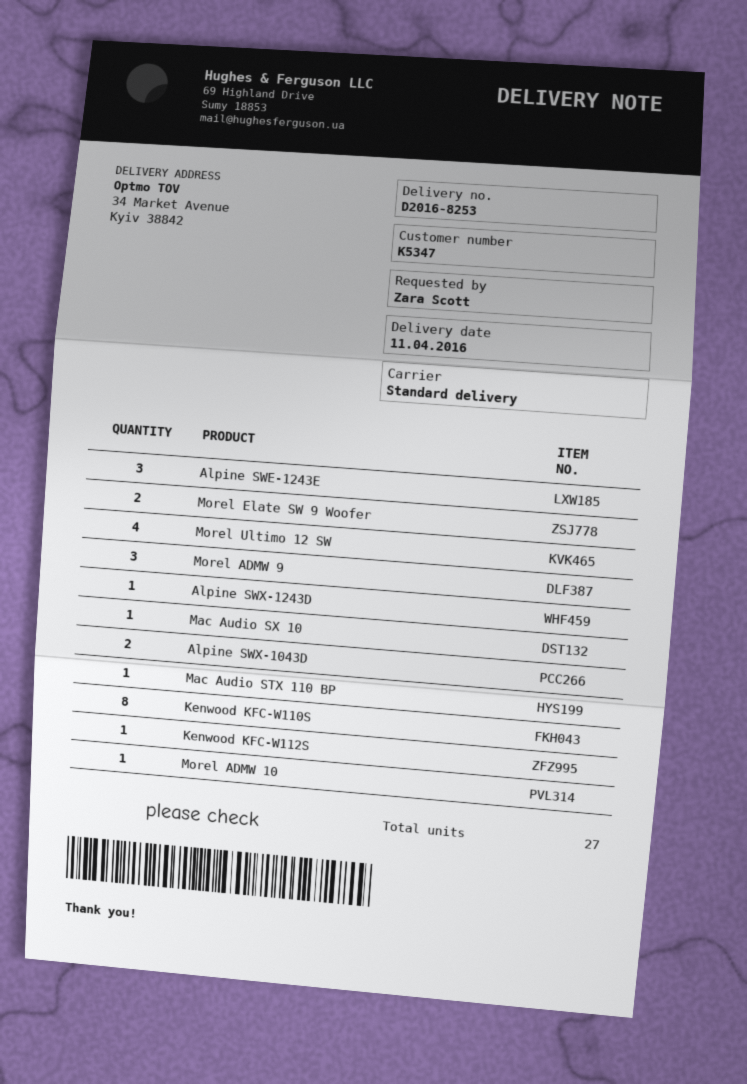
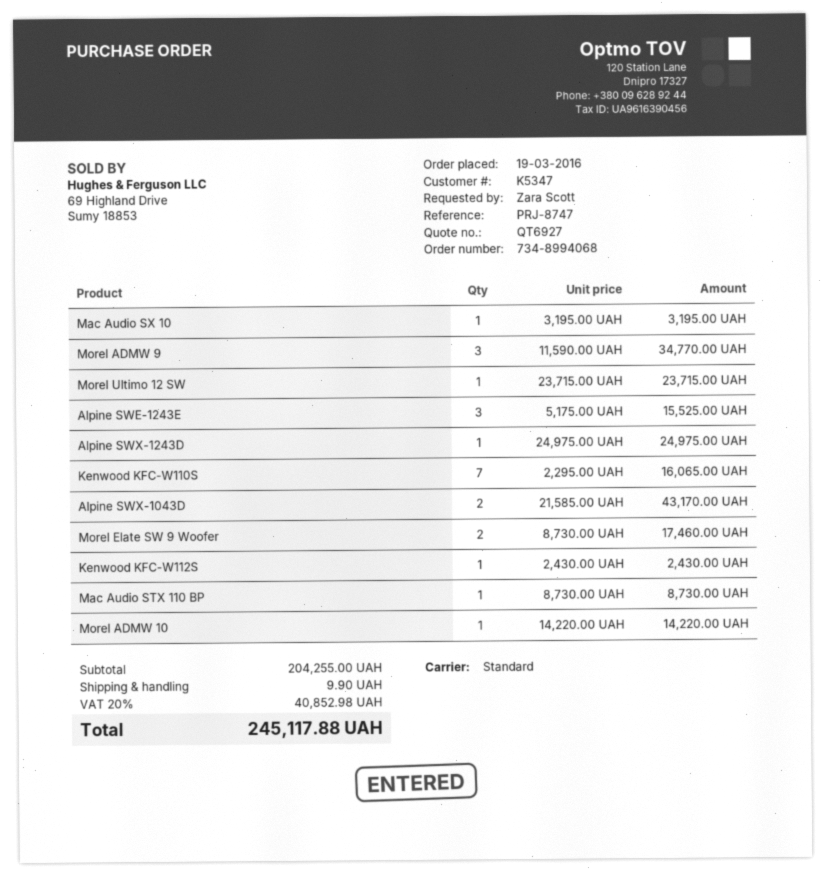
Morel Ultimo 12 SW: 4 -> 1
Kenwood KFC-W110S: 8 -> 7

